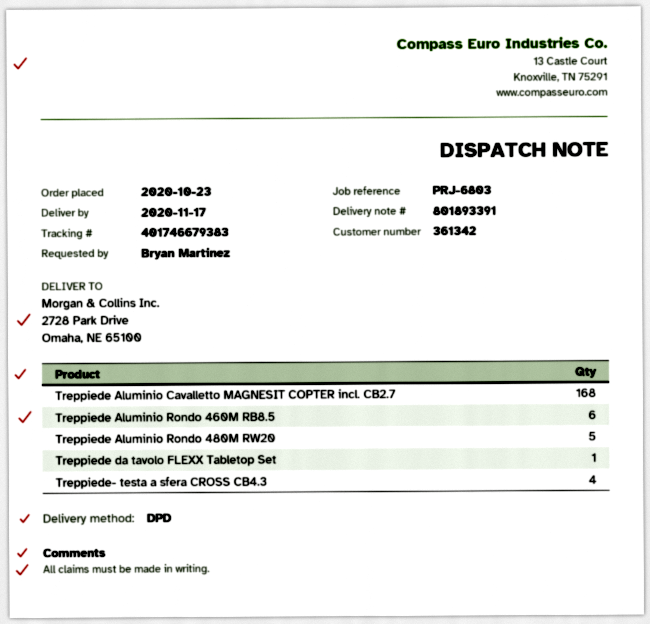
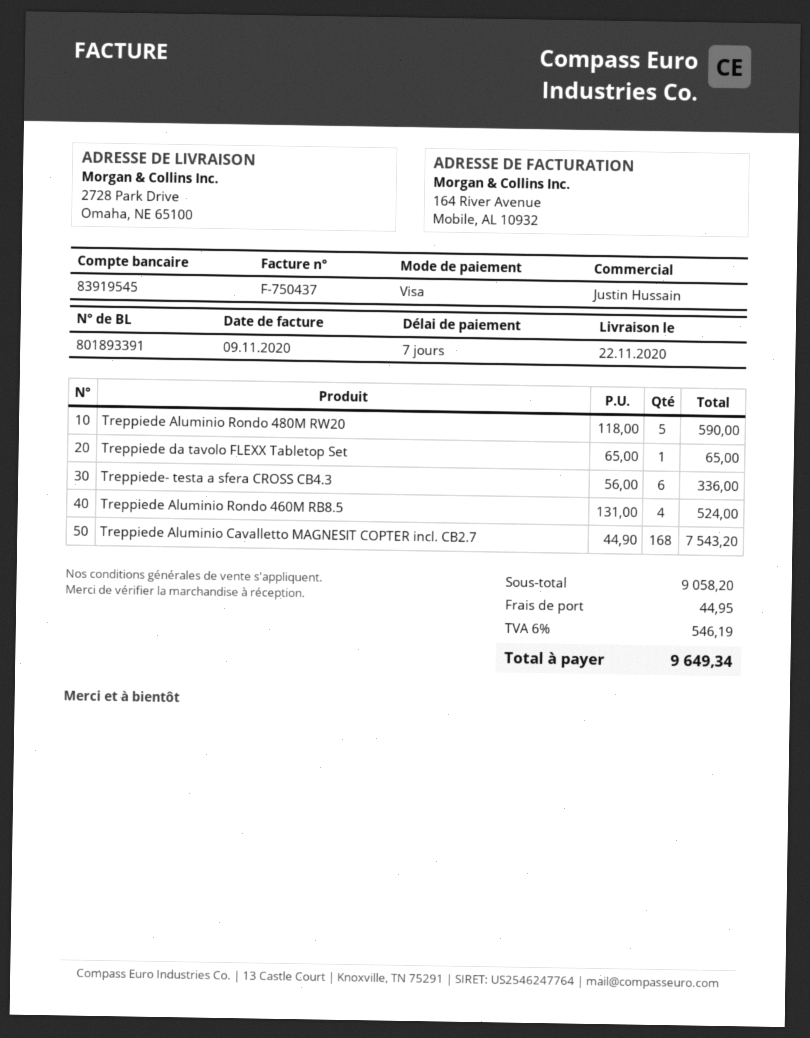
delivery date: 2020-11-17 -> 2020-11-22
Treppiede Aluminio Rondo 460M RB8.5: 6 -> 4
Treppiede- testa a sfera CROSS CB4.3: 4 -> 6

